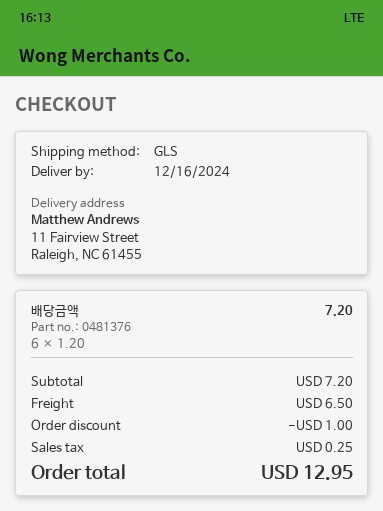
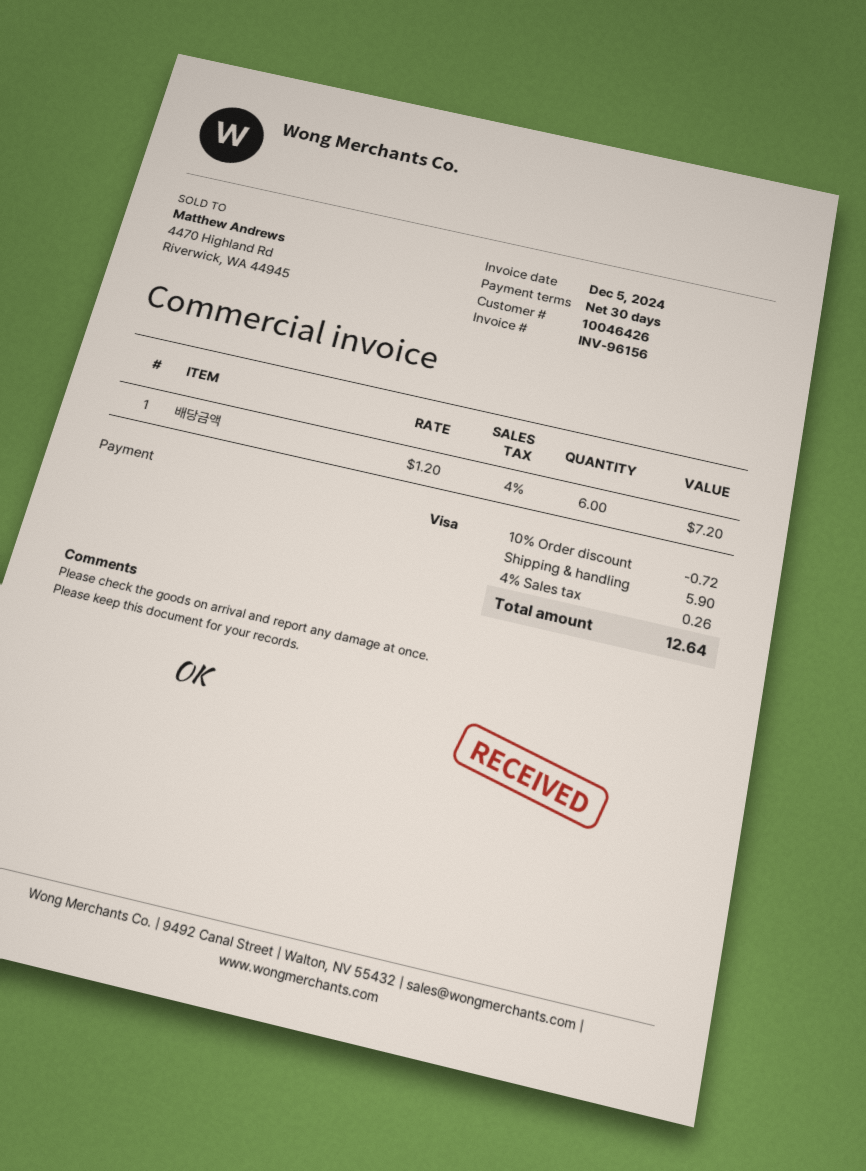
discount: 1.00 -> 0.72
shipping: 6.50 -> 5.90
tax: 0.25 -> 0.26
total: 12.95 -> 12.64

